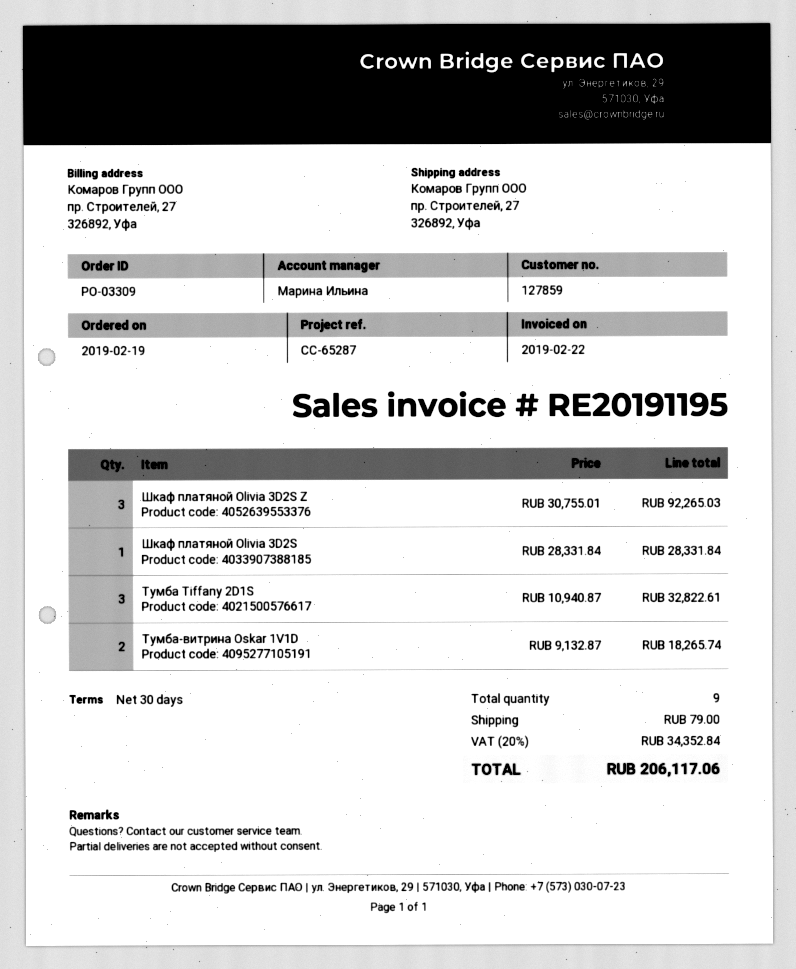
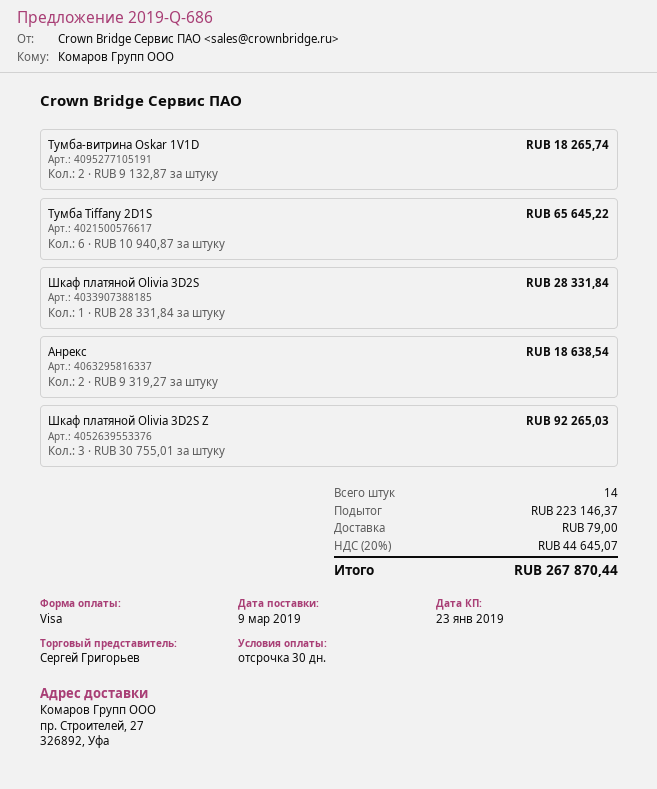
sales rep: Марина Ильина -> Сергей Григорьев
Тумба Tiffany 2D1S: 3 x 10940.87 = 32822.61 -> 6 x 10940.87 = 65645.22
Анрекс: none -> 2 x 9319.27 = 18638.54
total quantity: 9 -> 14
tax: 20% = 34352.84 -> 20% = 44645.07
total: 206117.06 -> 267870.44

